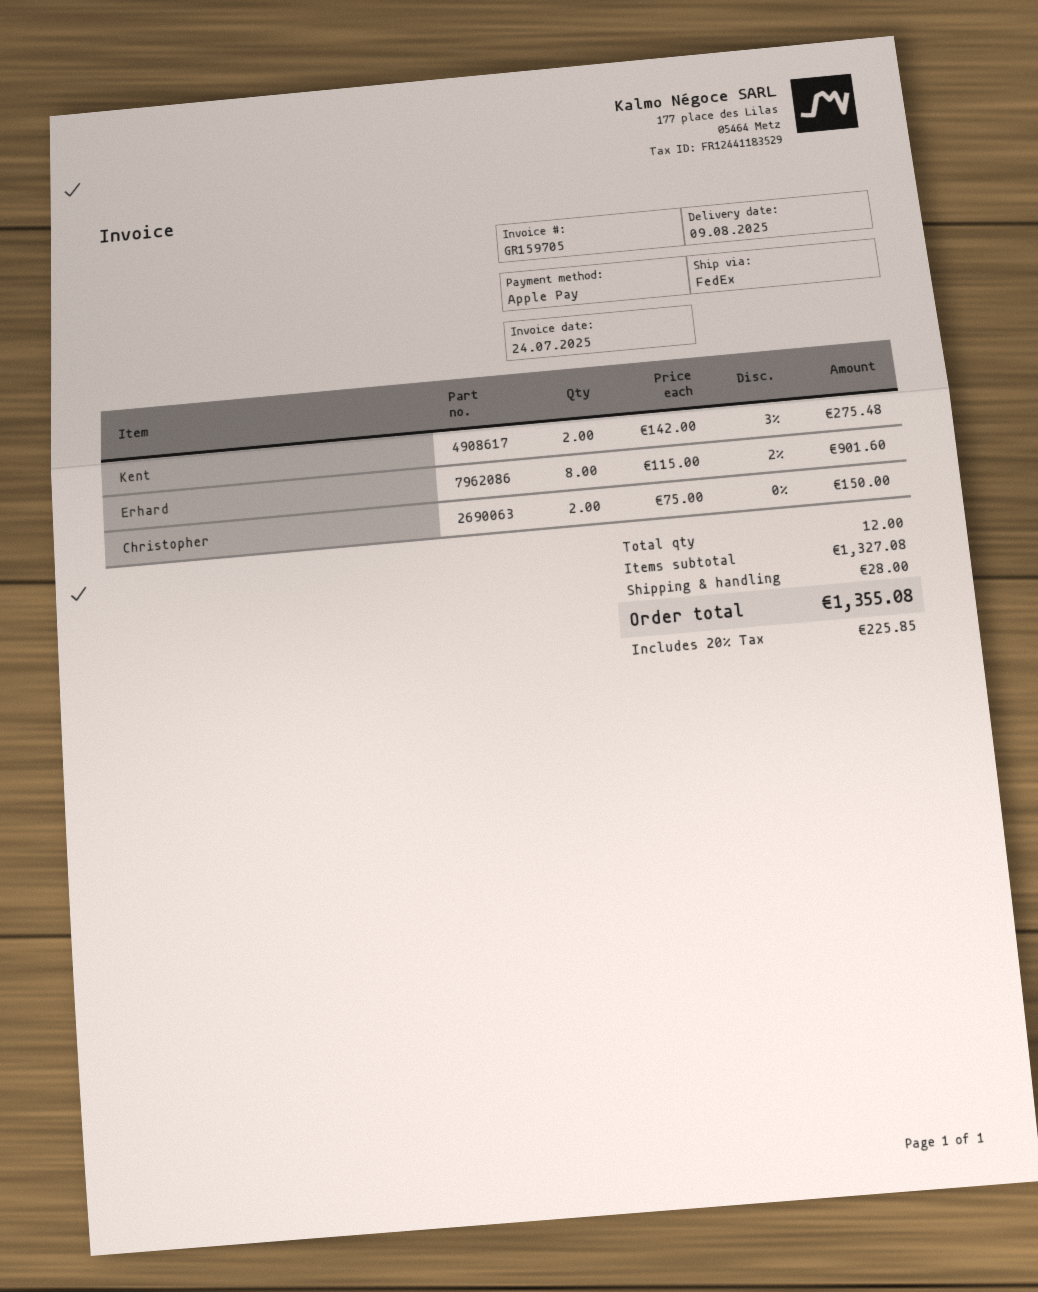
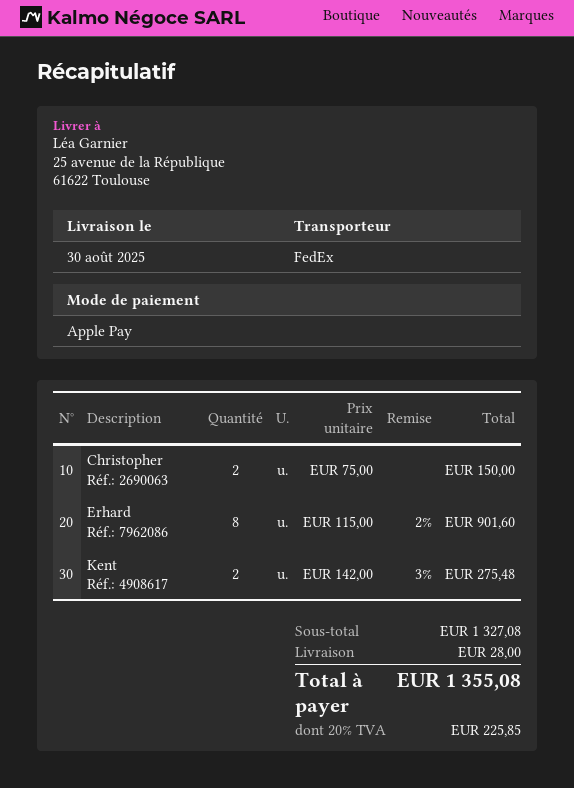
delivery date: 2025-08-09 -> 2025-08-30

